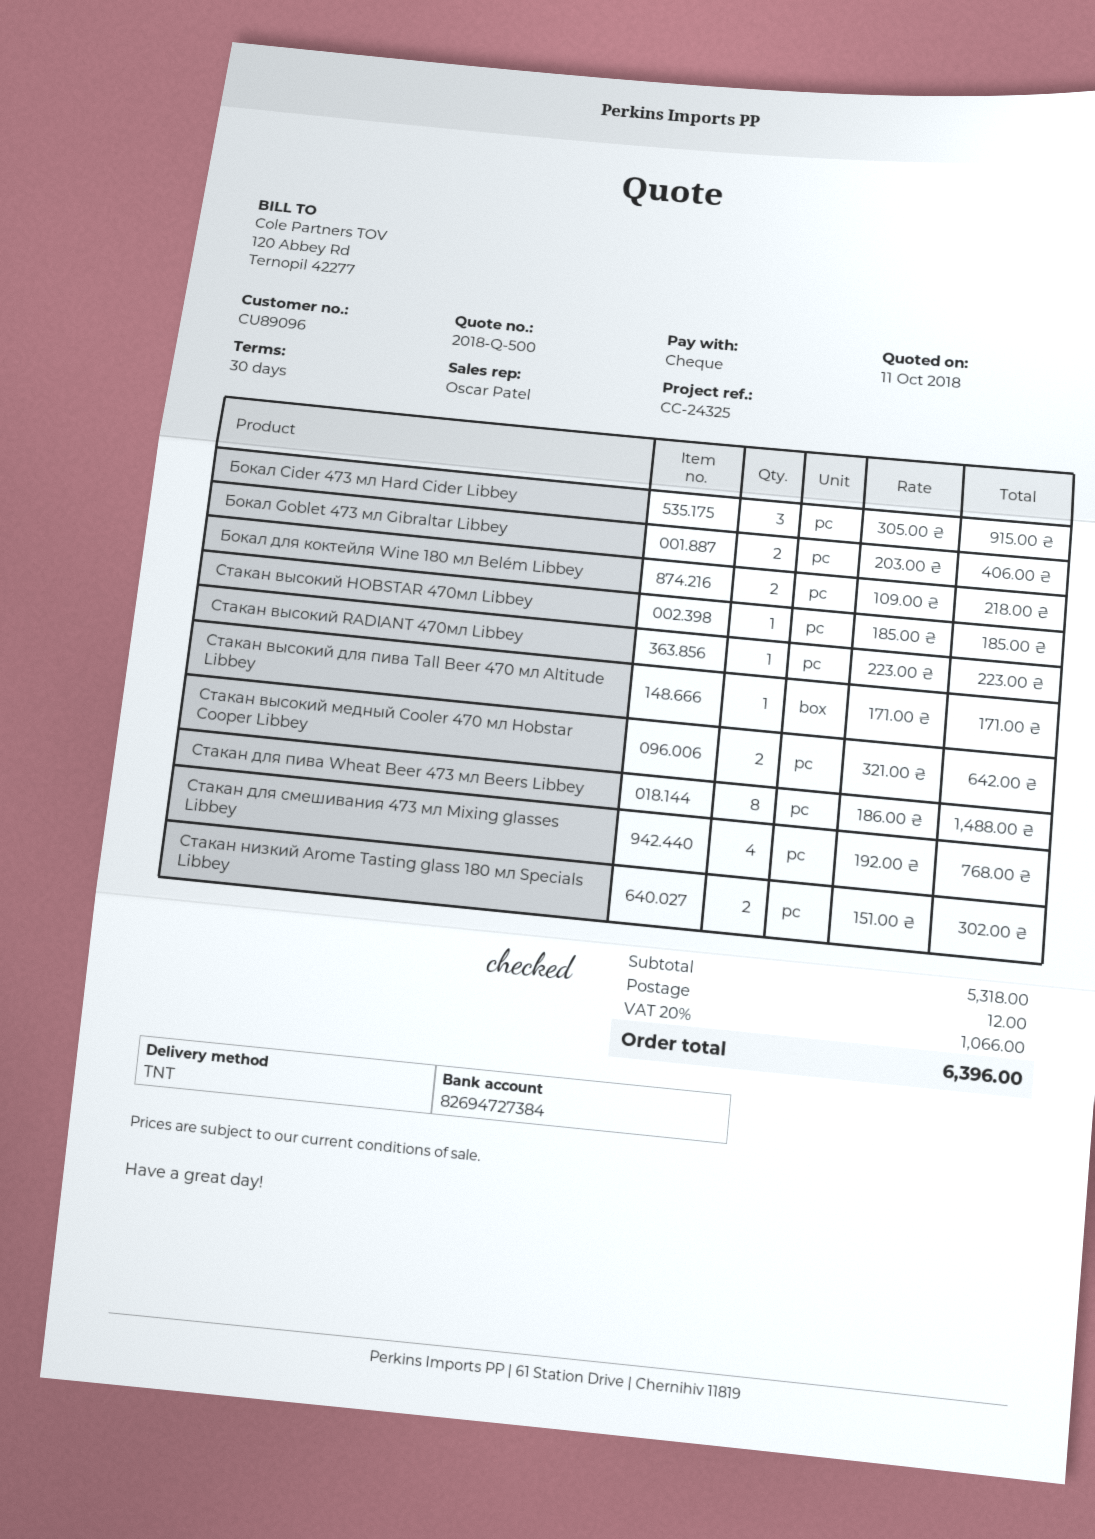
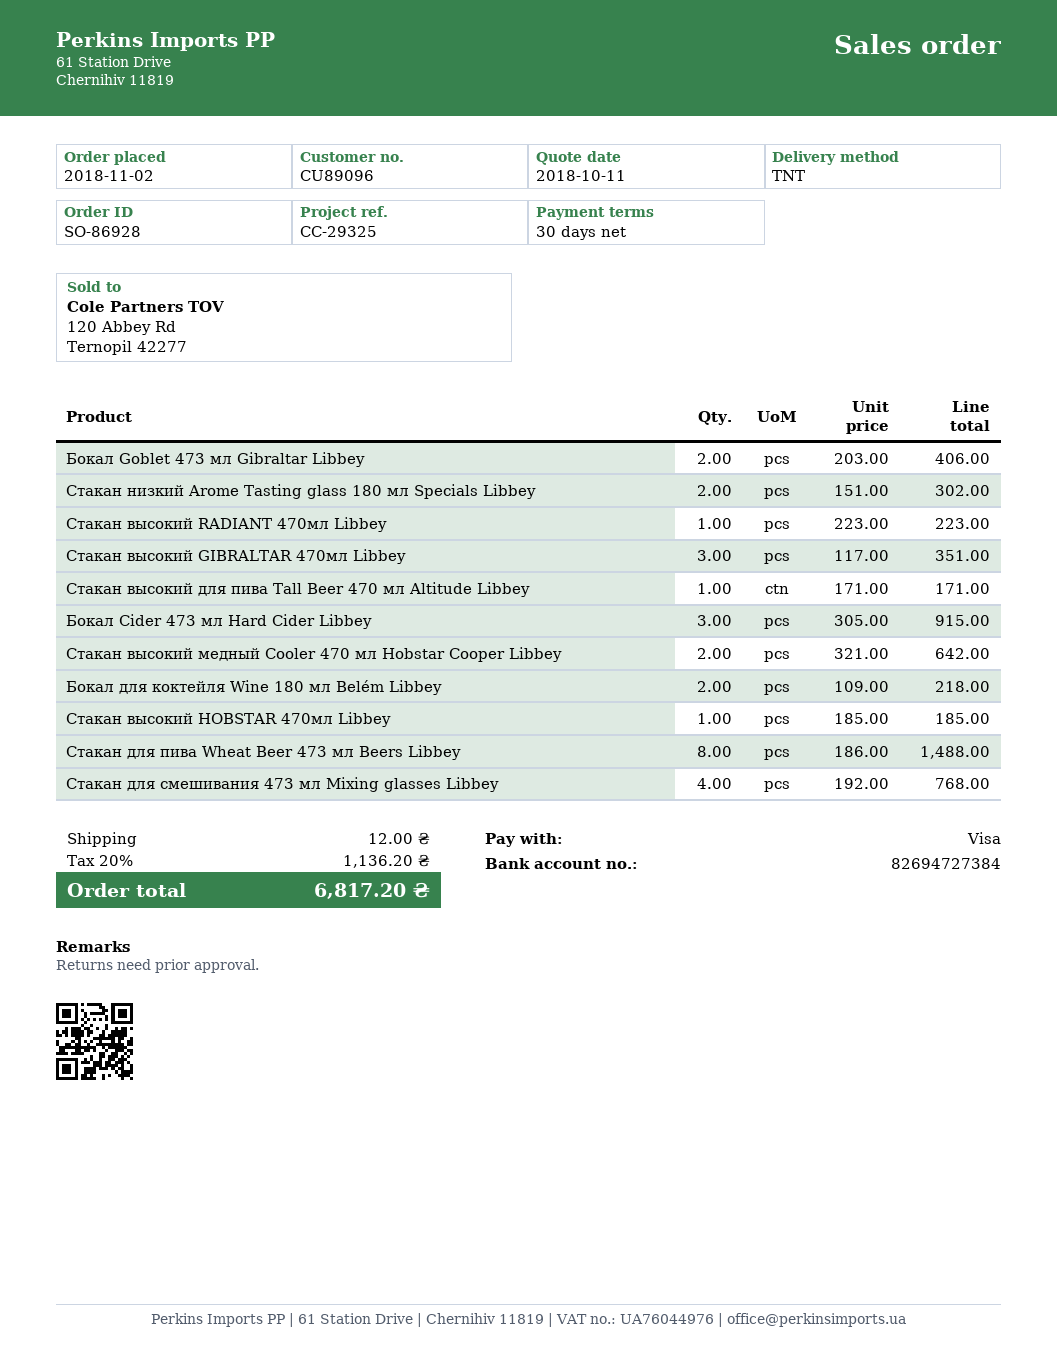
reference: CC-24325 -> CC-29325
payment method: cheque -> Visa
Стакан высокий GIBRALTAR 470мл Libbey: none -> 3 x 117.00 = 351.00
tax: 20% = 1066.00 -> 20% = 1136.20
total: 6396.00 -> 6817.20

